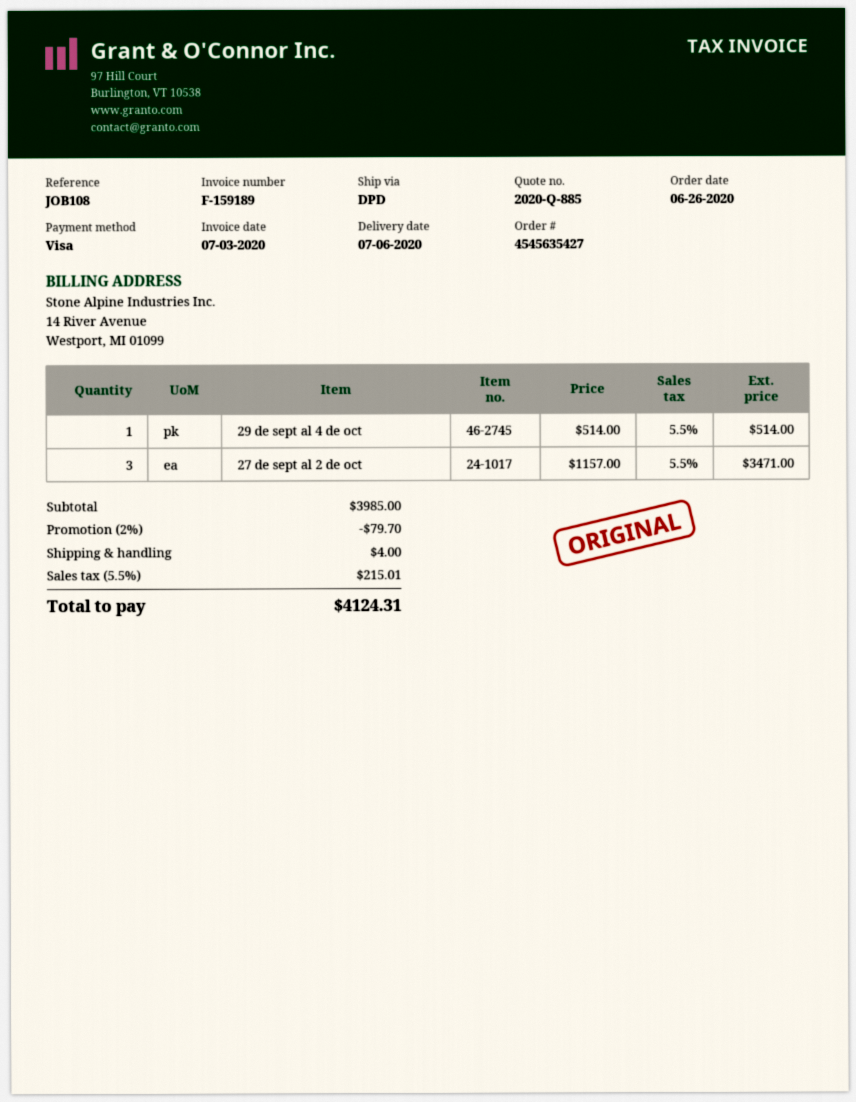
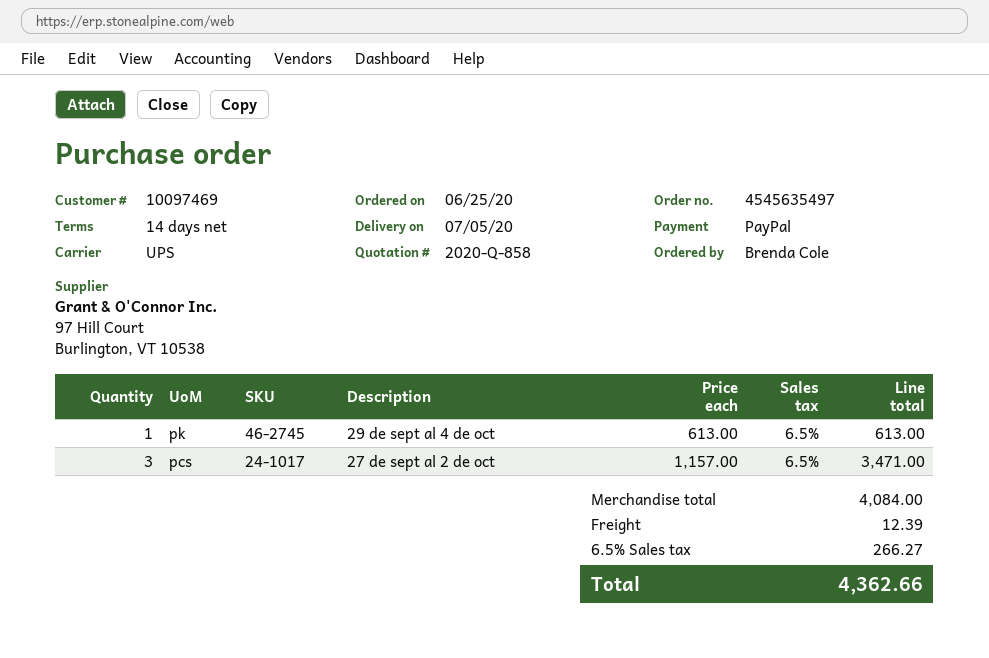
quote number: 2020-Q-885 -> 2020-Q-858
order number: 4545635427 -> 4545635497
order date: 2020-06-26 -> 2020-06-25
delivery date: 2020-07-06 -> 2020-07-05
payment method: Visa -> PayPal
shipping method: DPD -> UPS
29 de sept al 4 de oct: 1 x 514.00 = 514.00 -> 1 x 613.00 = 613.00
subtotal: 3985.00 -> 4084.00
discount: 2% = 79.70 -> none
shipping: 4.00 -> 12.39
tax: 5.5% = 215.01 -> 6.5% = 266.27
total: 4124.31 -> 4362.66

